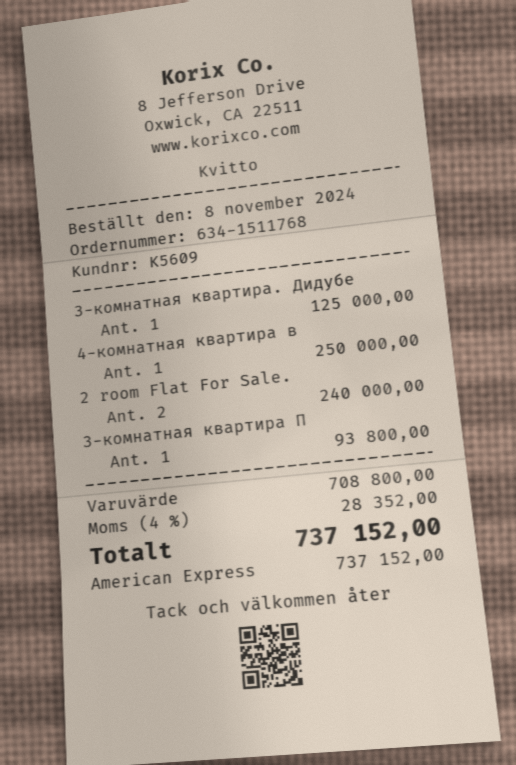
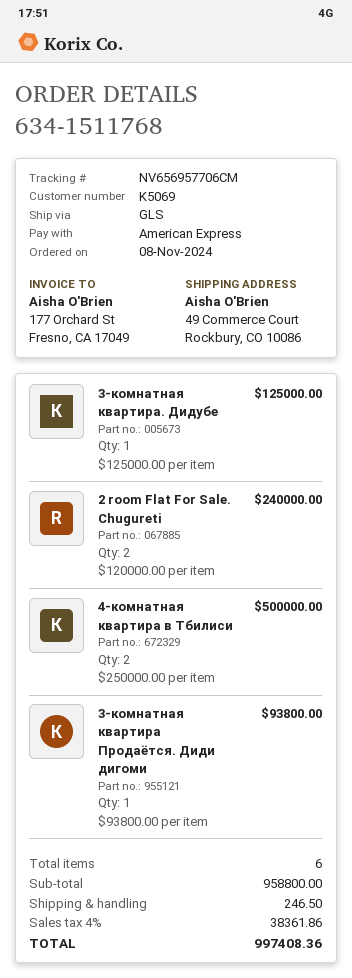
customer number: K5609 -> K5069
4-комнатная квартира в: 1 for 250000.00 -> 2 for 500000.00
subtotal: 708800.00 -> 958800.00
shipping: none -> 246.50
tax: 4% = 28352.00 -> 4% = 38361.86
total: 737152.00 -> 997408.36

